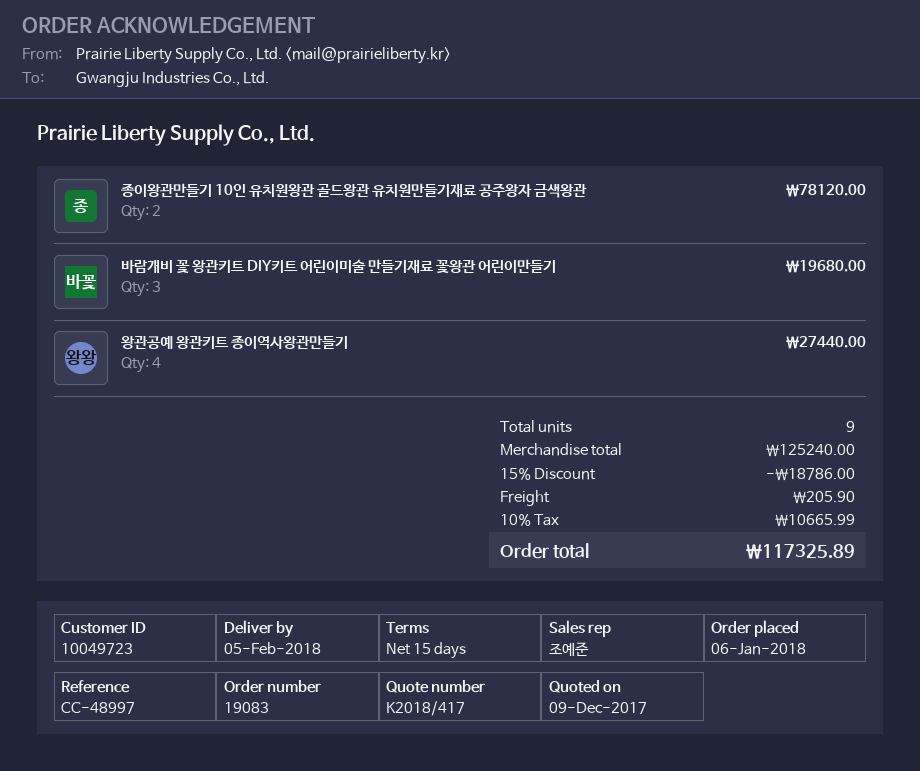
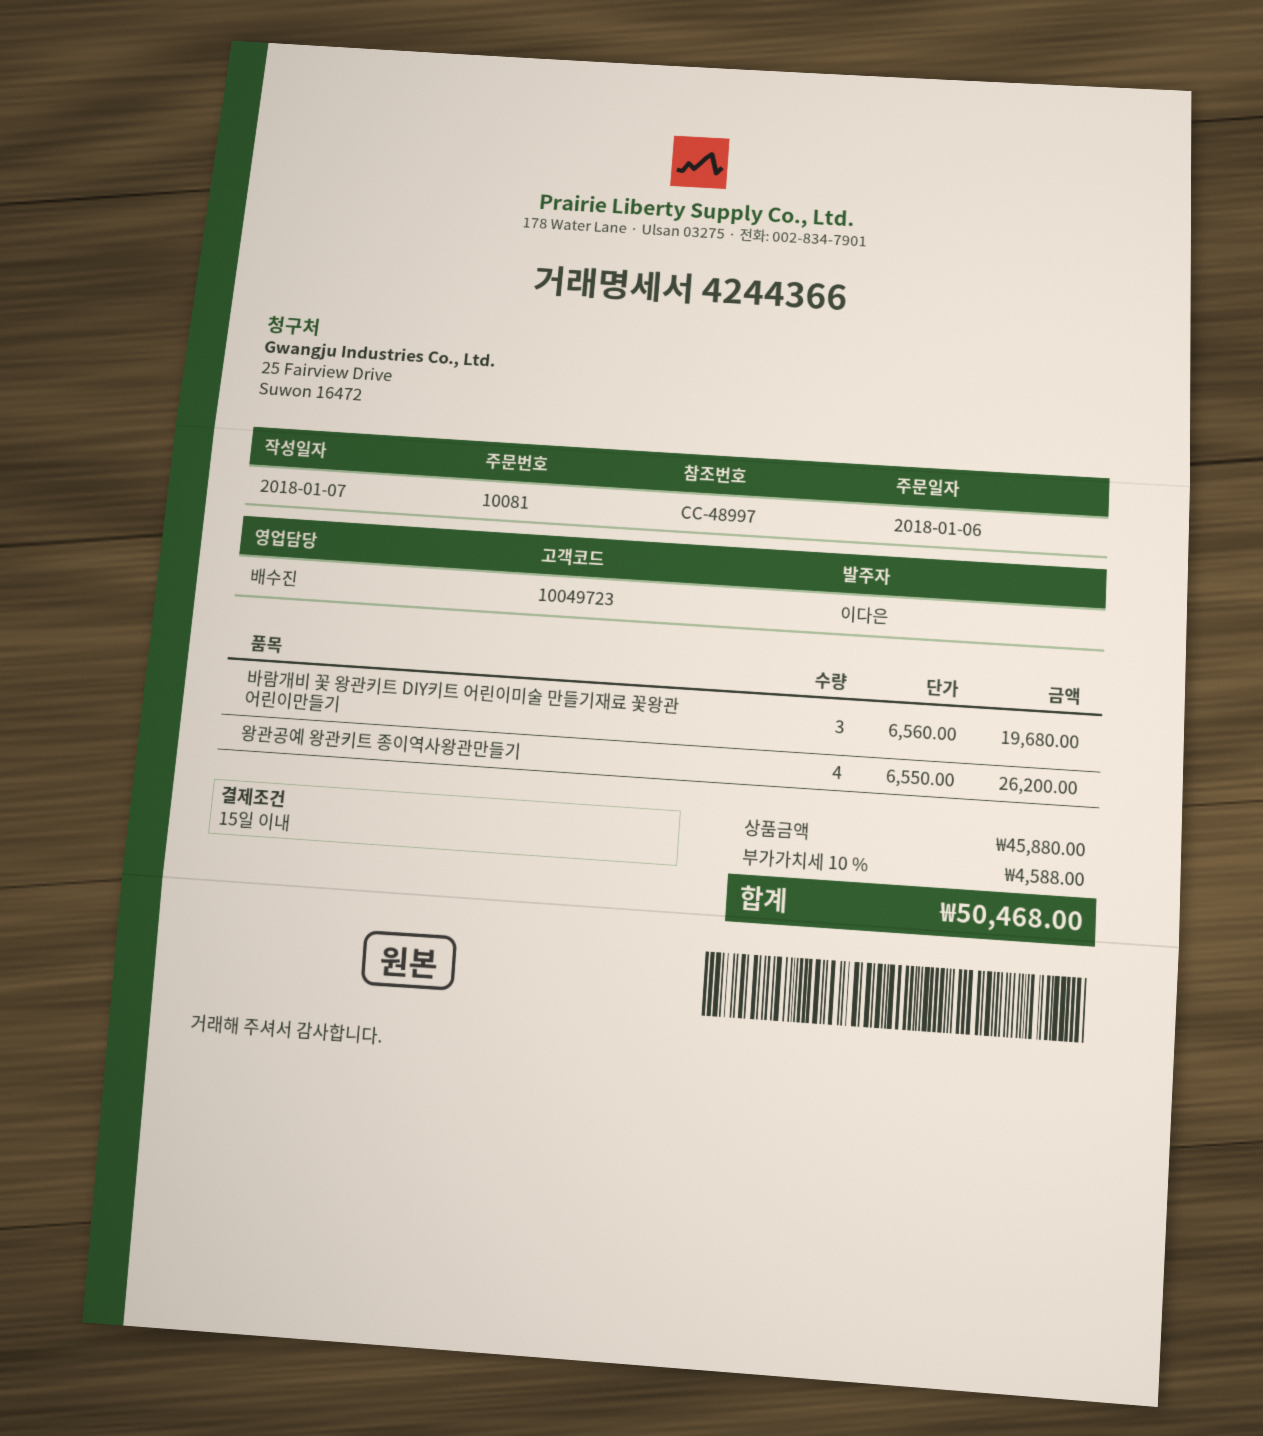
order number: 19083 -> 10081
sales rep: 조예준 -> 배수진
종이왕관만들기 10인 유치원왕관 골드왕관 유치원만들기재료 공주왕자 금색왕관: 2 for 78120.00 -> none
왕관공예 왕관키트 종이역사왕관만들기: 4 for 27440.00 -> 4 for 26200.00
subtotal: 125240.00 -> 45880.00
discount: 15% = 18786.00 -> none
shipping: 205.90 -> none
tax: 10% = 10665.99 -> 10% = 4588.00
total: 117325.89 -> 50468.00

